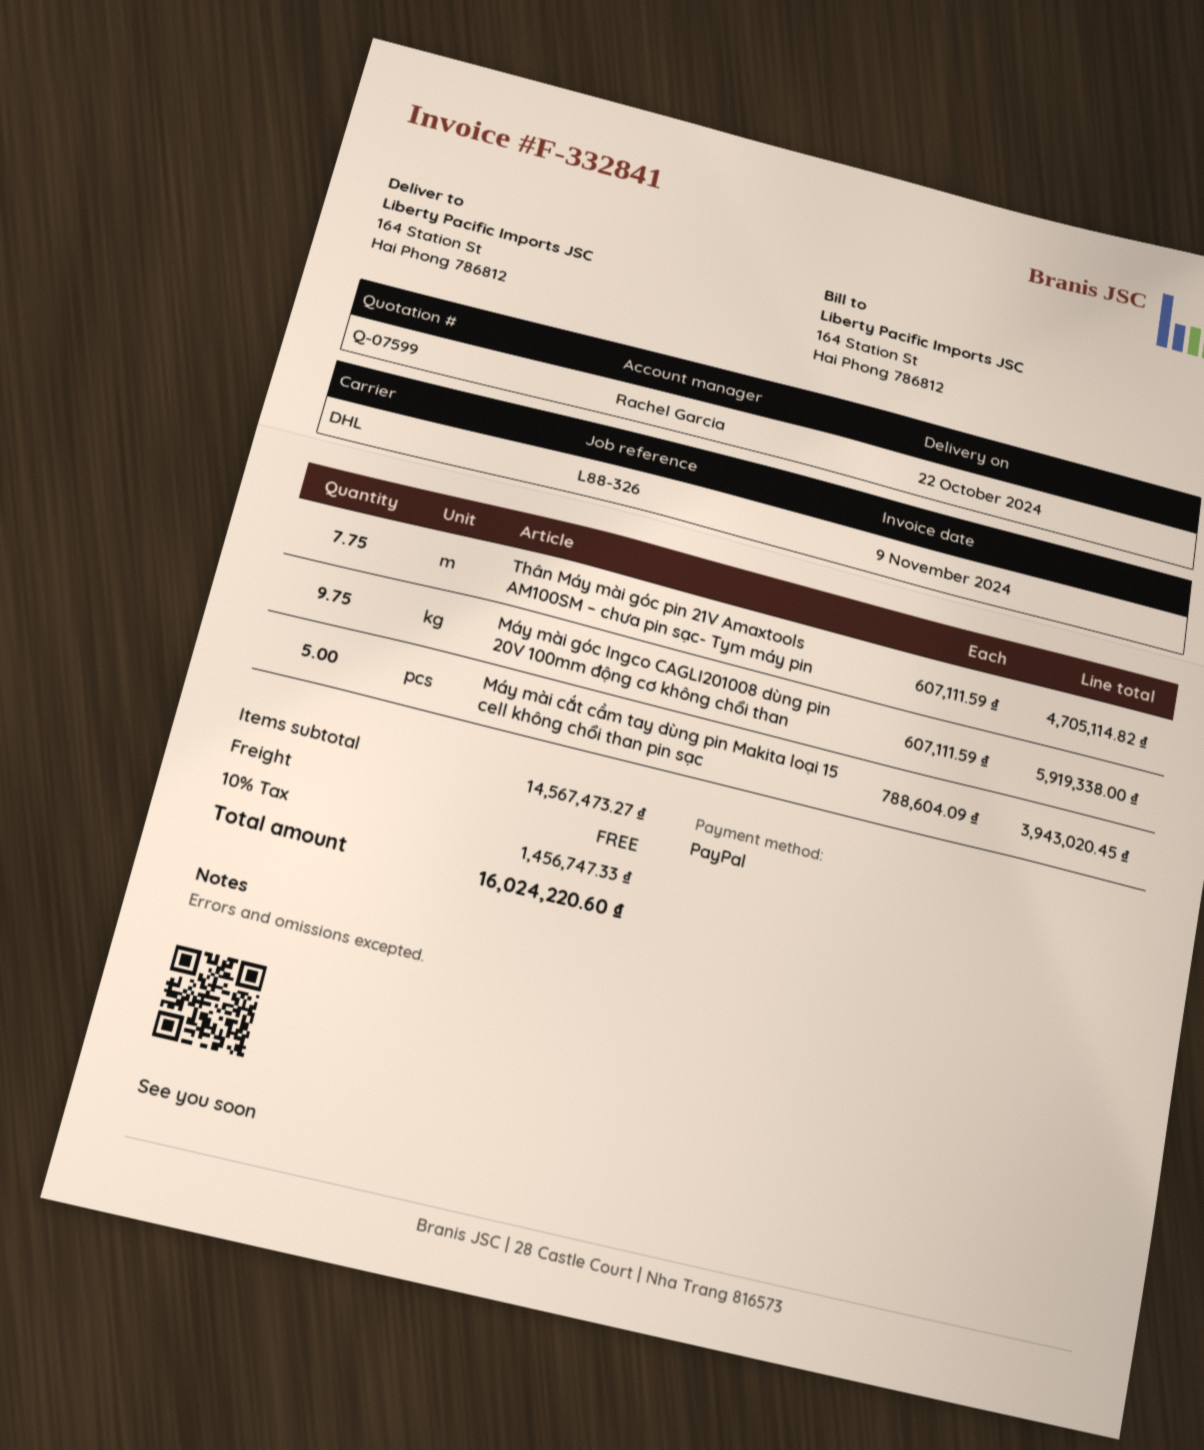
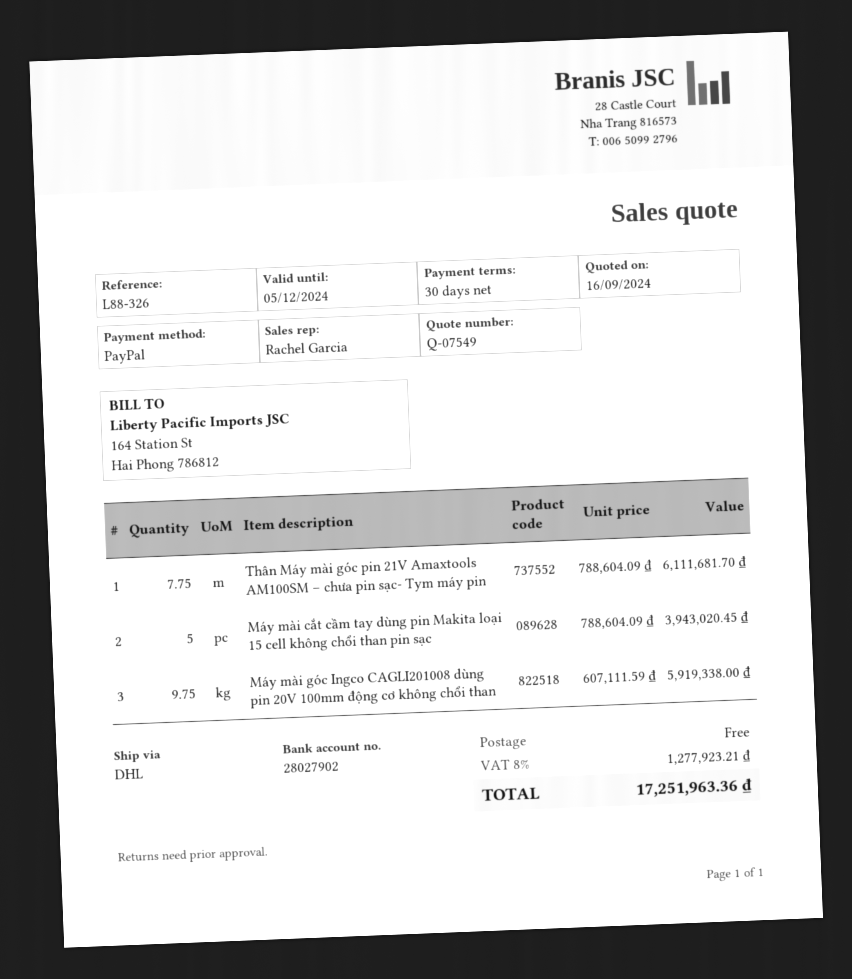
quote number: Q-07599 -> Q-07549
Thân Máy mài góc pin 21V Amaxtools AM100SM – chưa pin sạc- Tym máy pin: 7.75 x 607111.59 = 4705114.82 -> 7.75 x 788604.09 = 6111681.70
tax: 10% = 1456747.33 -> 8% = 1277923.21
total: 16024220.60 -> 17251963.36

